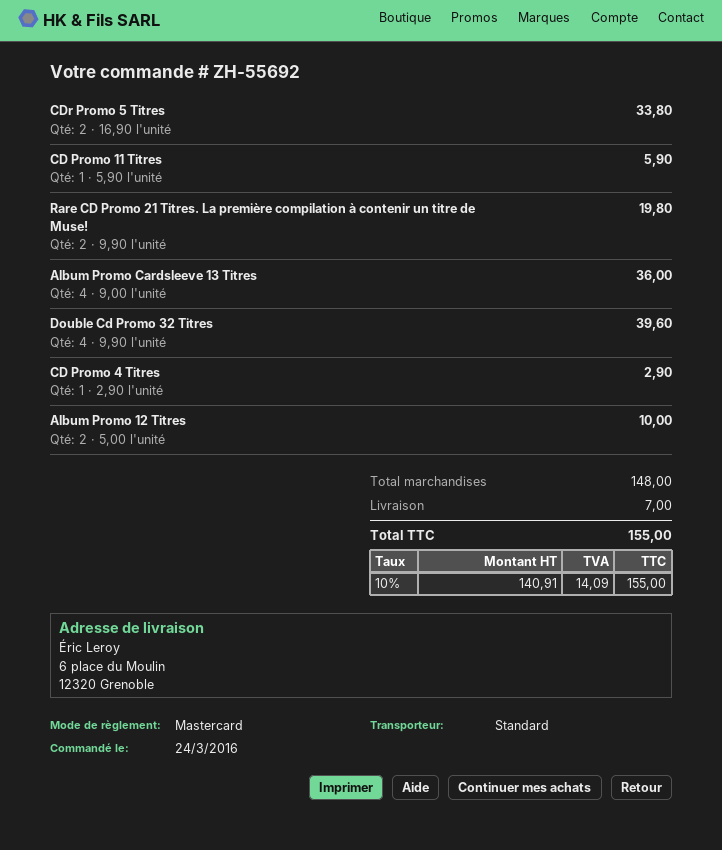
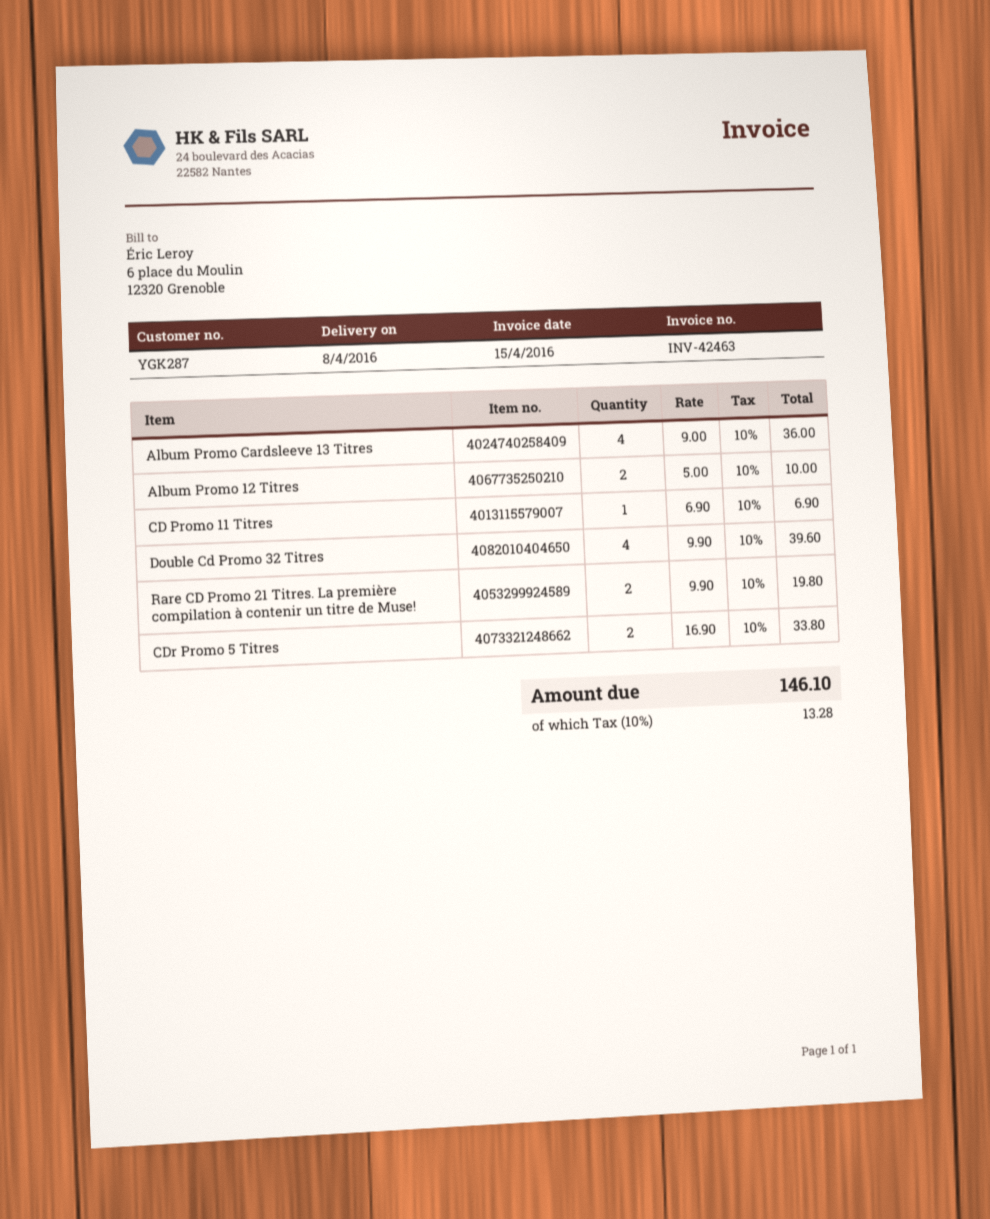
CD Promo 11 Titres: 1 x 5.90 = 5.90 -> 1 x 6.90 = 6.90
CD Promo 4 Titres: 1 x 2.90 = 2.90 -> none
shipping: 7.00 -> none
tax: 10% = 14.09 -> 10% = 13.28
total: 155.00 -> 146.10

